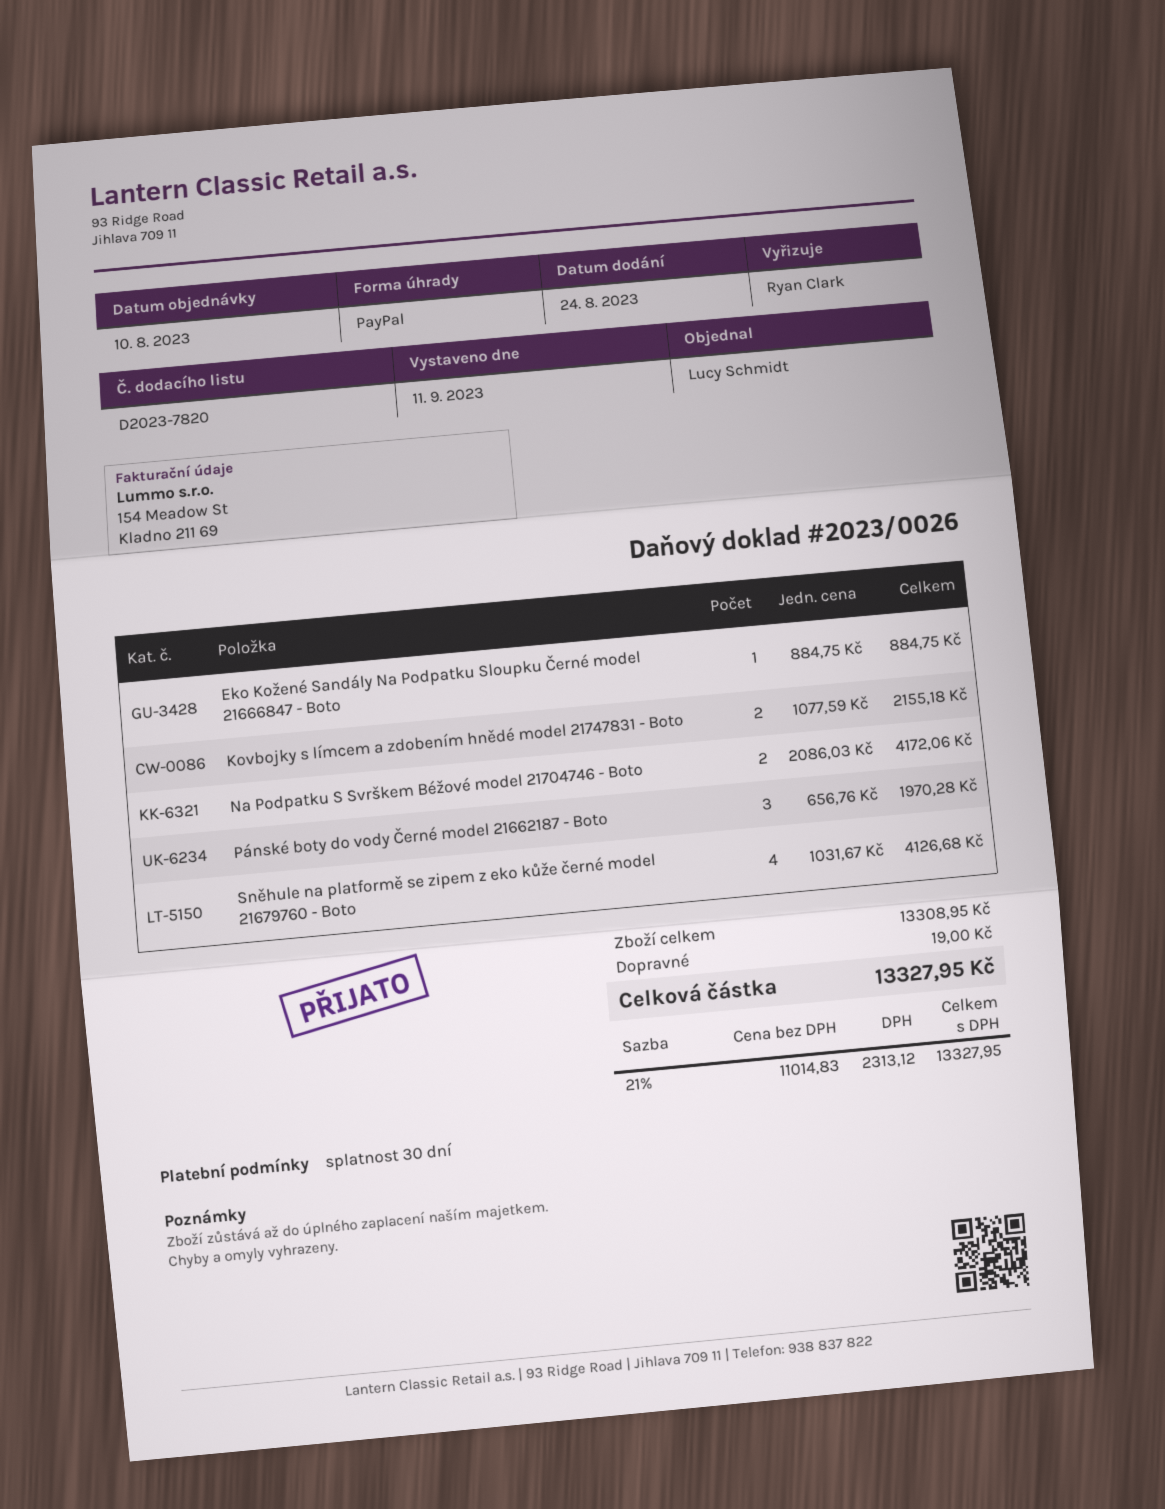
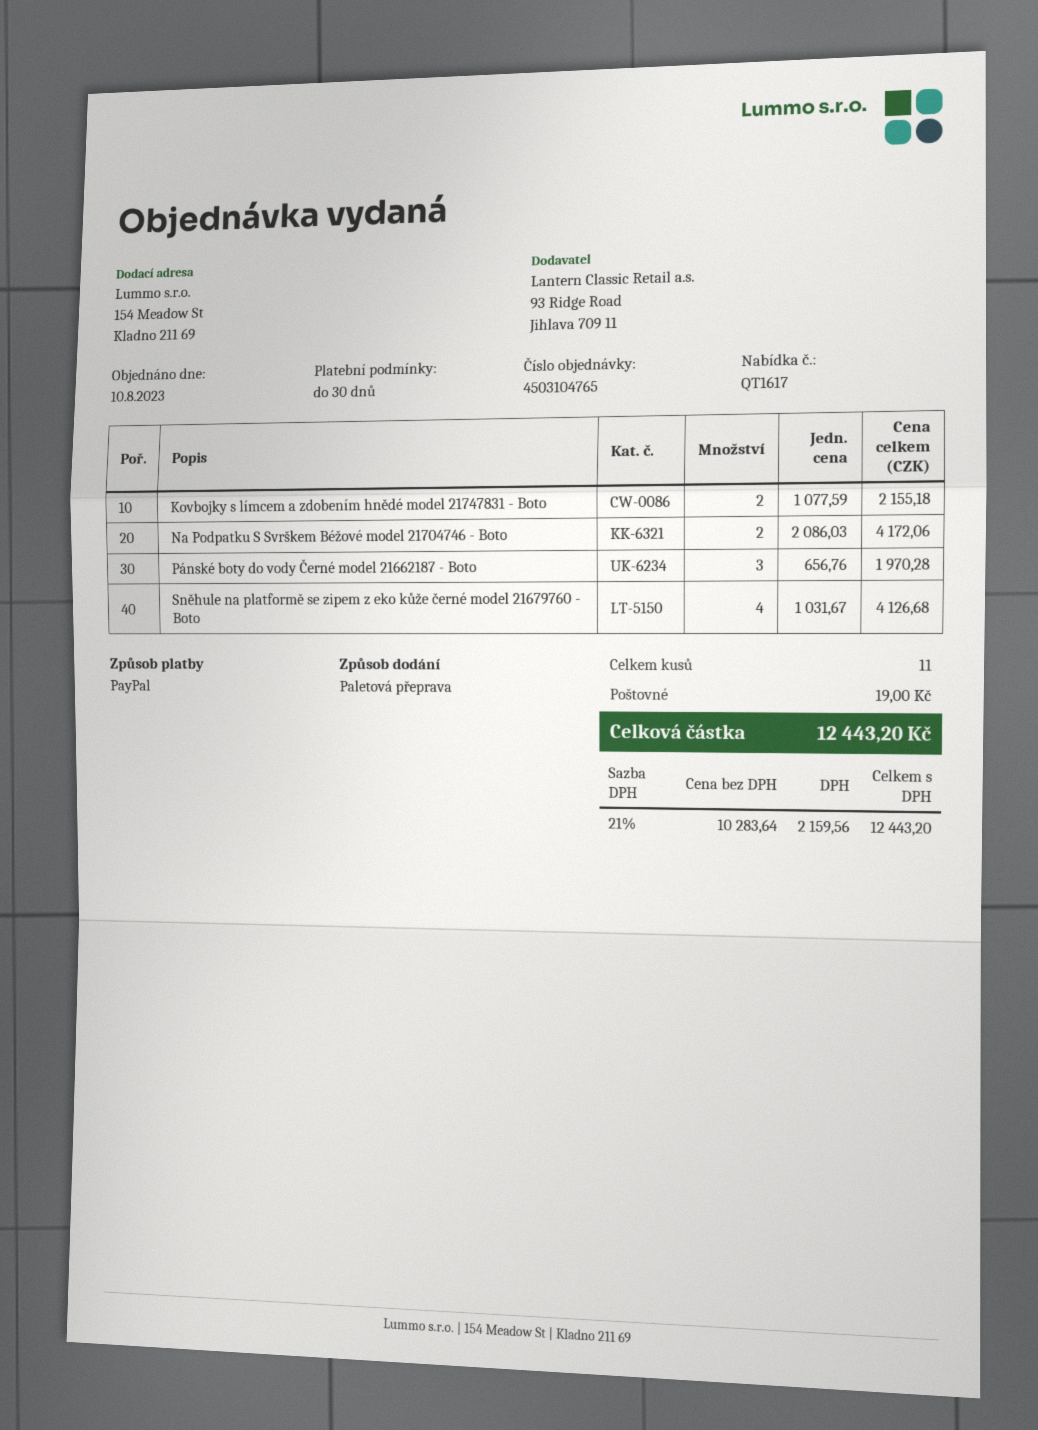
Eko Kožené Sandály Na Podpatku Sloupku Černé model 21666847 - Boto: 1 x 884.75 = 884.75 -> none
net: 11014.83 -> 10283.64
tax: 21% = 2313.12 -> 21% = 2159.56
total: 13327.95 -> 12443.20

